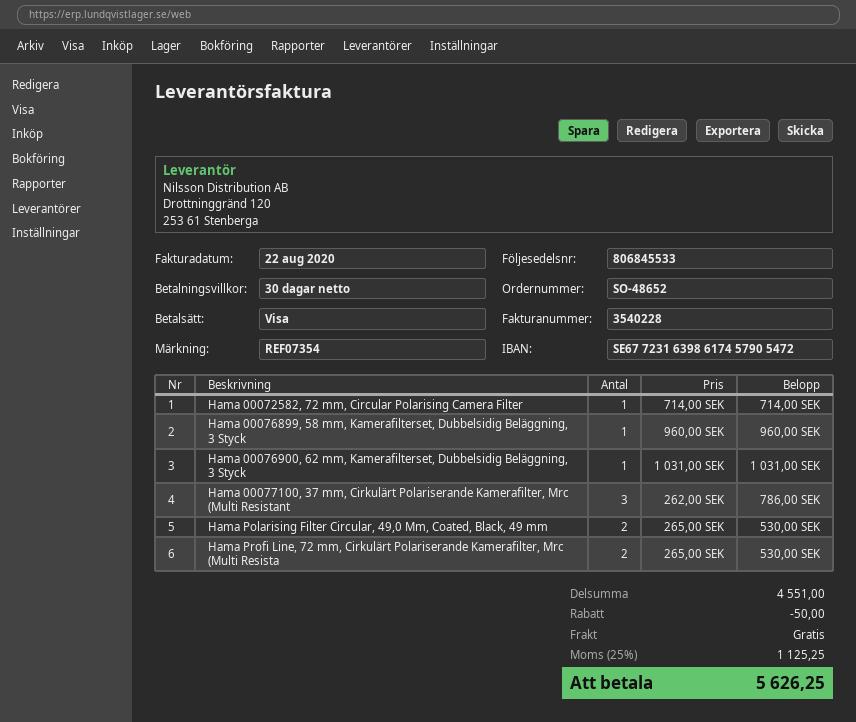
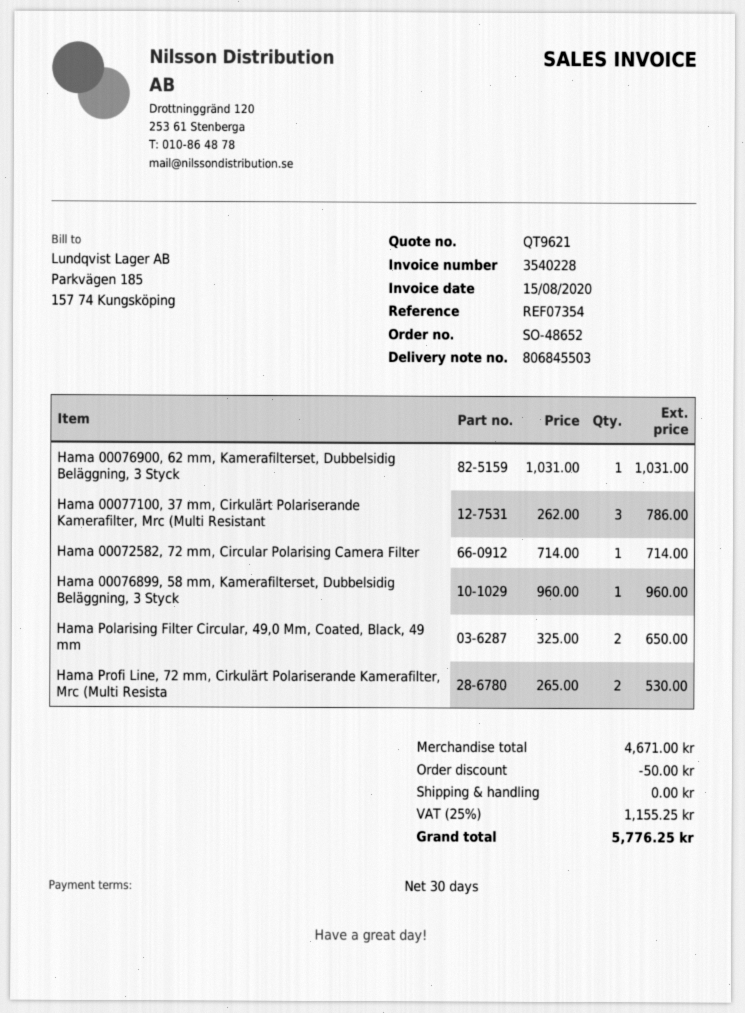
delivery note number: 806845533 -> 806845503
invoice date: 2020-08-22 -> 2020-08-15
Hama Polarising Filter Circular, 49,0 Mm, Coated, Black, 49 mm: 2 x 265.00 = 530.00 -> 2 x 325.00 = 650.00
subtotal: 4551.00 -> 4671.00
tax: 25% = 1125.25 -> 25% = 1155.25
total: 5626.25 -> 5776.25

